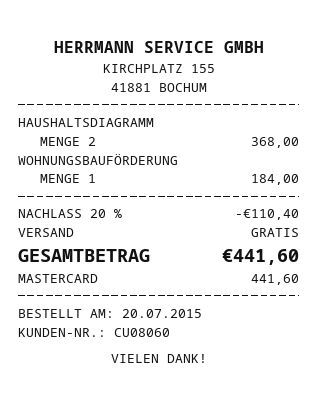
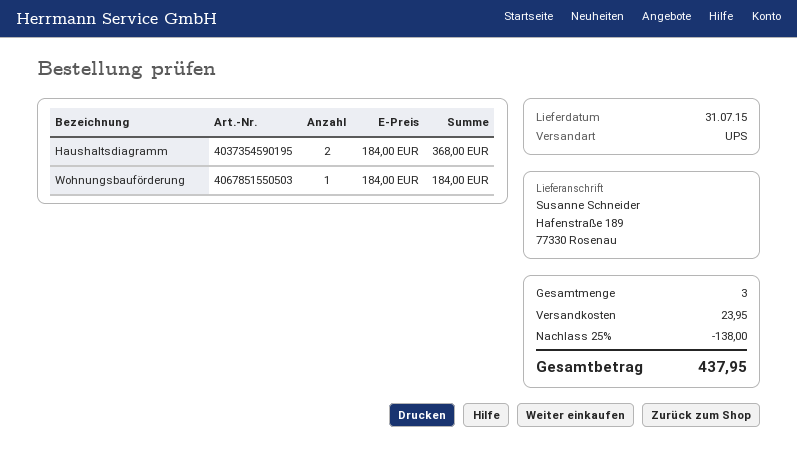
discount: 20% = 110.40 -> 25% = 138.00
shipping: 0.00 -> 23.95
total: 441.60 -> 437.95

